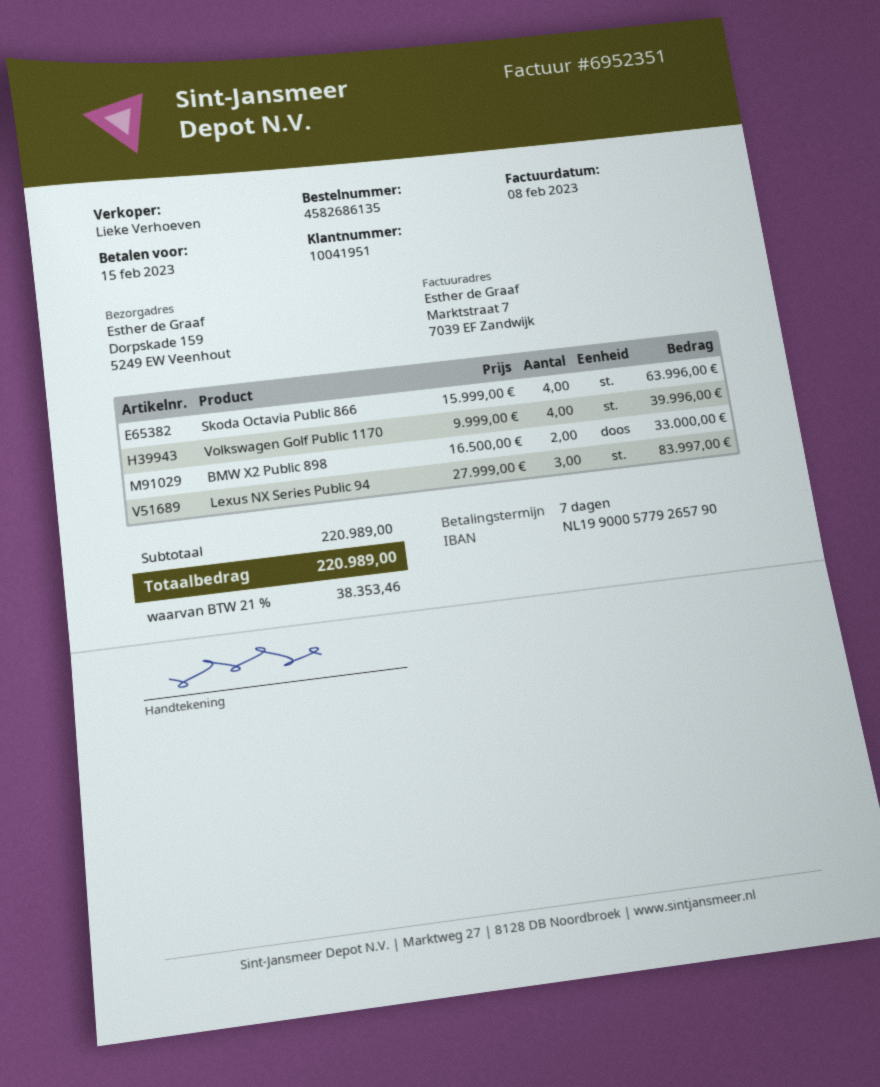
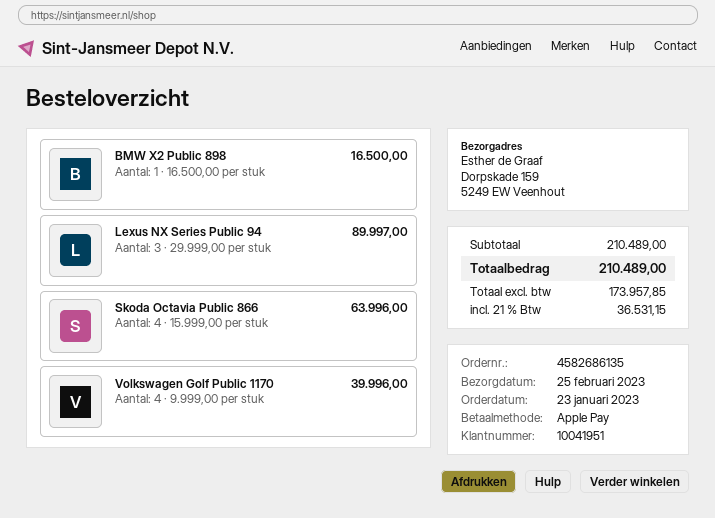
BMW X2 Public 898: 2 x 16500.00 = 33000.00 -> 1 x 16500.00 = 16500.00
Lexus NX Series Public 94: 3 x 27999.00 = 83997.00 -> 3 x 29999.00 = 89997.00
subtotal: 220989.00 -> 210489.00
tax: 21% = 38353.46 -> 21% = 36531.15
total: 220989.00 -> 210489.00

